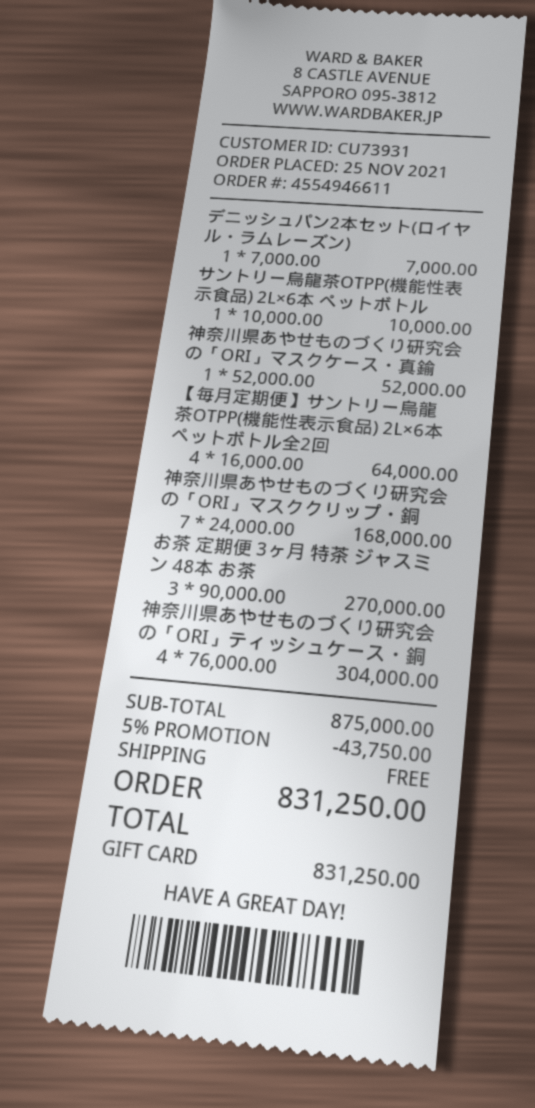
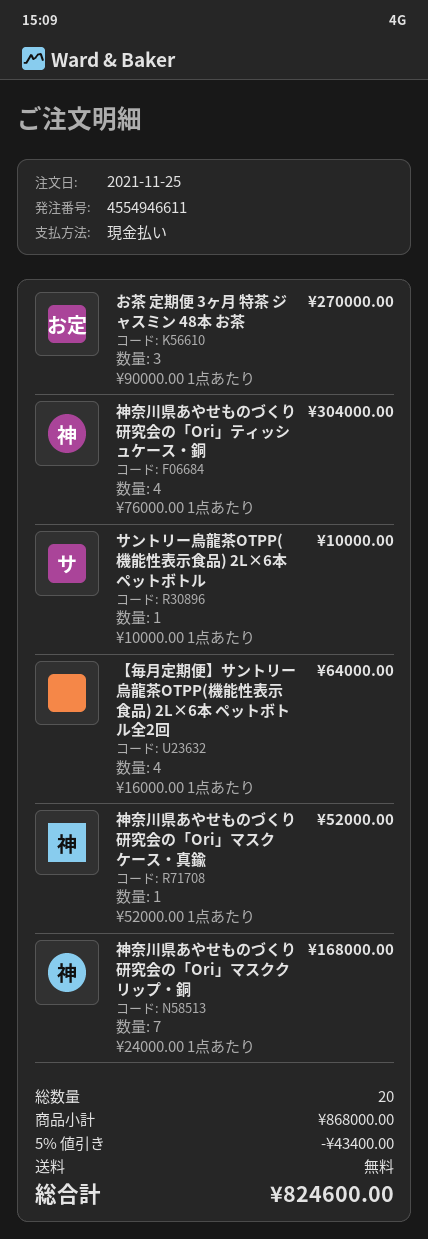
payment method: gift card -> cash
デニッシュパン2本セット(ロイヤル・ラムレーズン): 1 x 7000.00 = 7000.00 -> none
subtotal: 875000.00 -> 868000.00
discount: 5% = 43750.00 -> 5% = 43400.00
total: 831250.00 -> 824600.00

